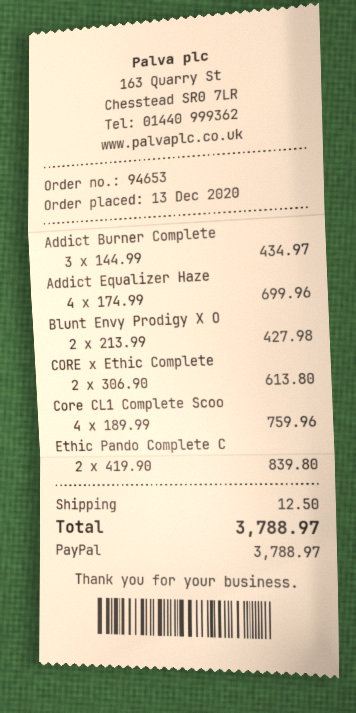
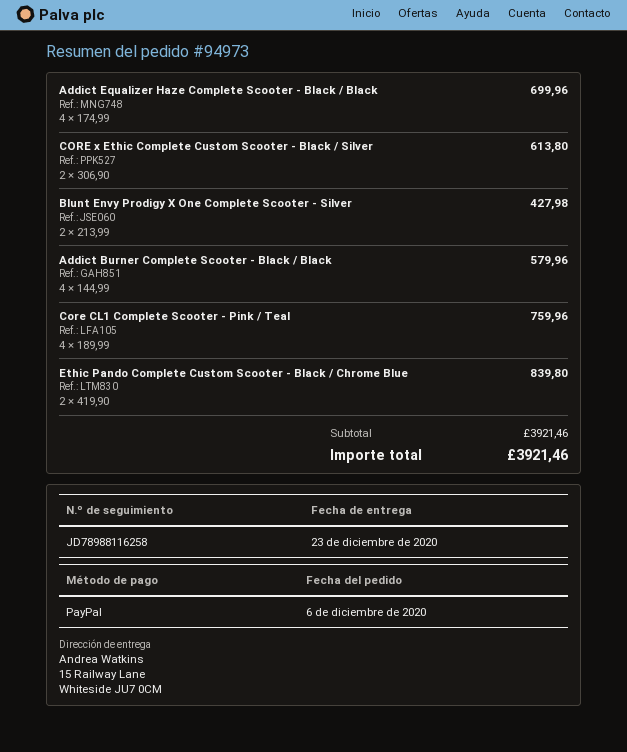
order number: 94653 -> 94973
order date: 2020-12-13 -> 2020-12-06
Addict Burner Complete: 3 x 144.99 = 434.97 -> 4 x 144.99 = 579.96
shipping: 12.50 -> none
total: 3788.97 -> 3921.46

